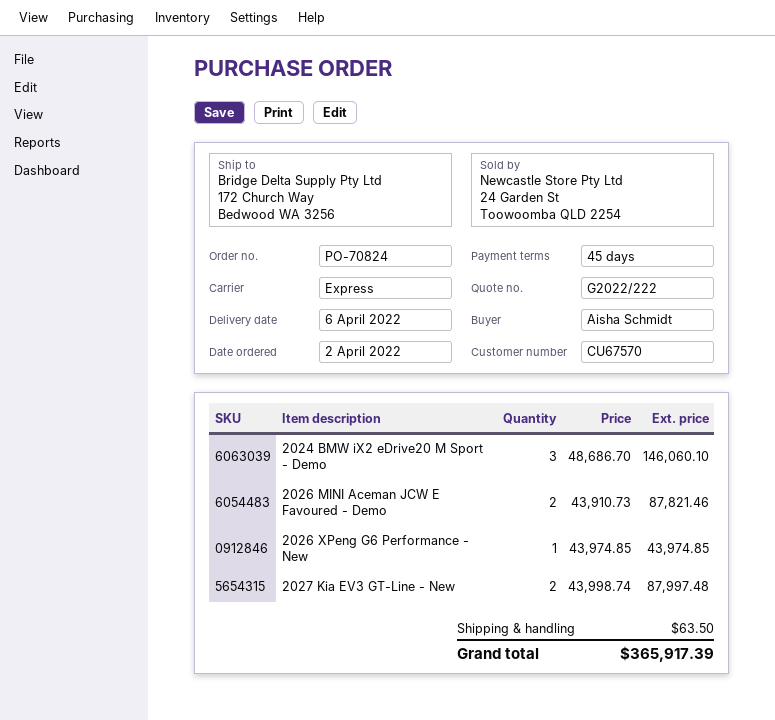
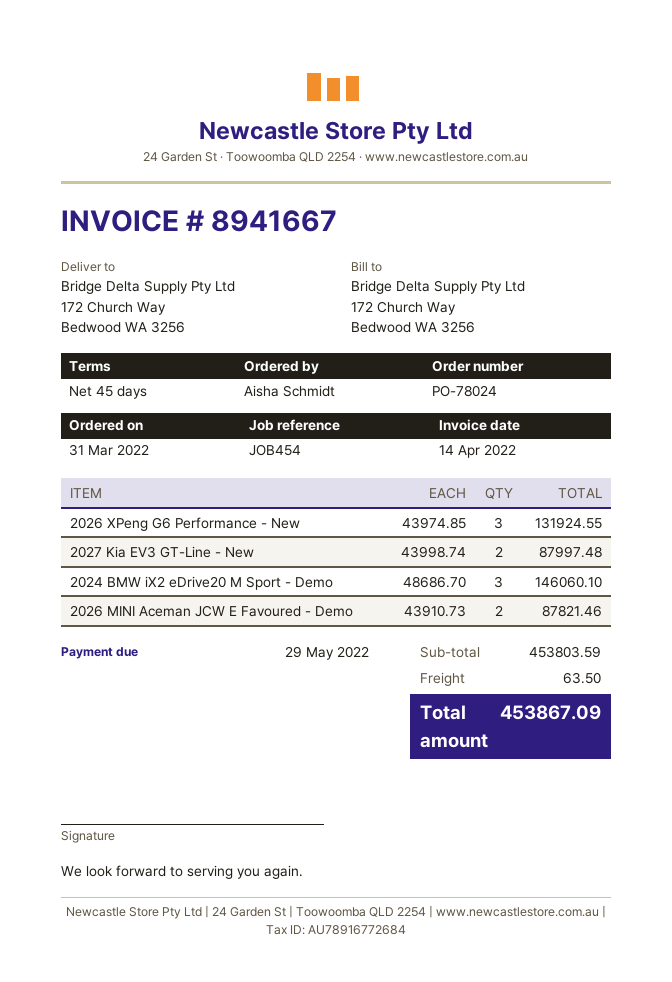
order number: PO-70824 -> PO-78024
order date: 2022-04-02 -> 2022-03-31
2026 XPeng G6 Performance - New: 1 x 43974.85 = 43974.85 -> 3 x 43974.85 = 131924.55
total: 365917.39 -> 453867.09

